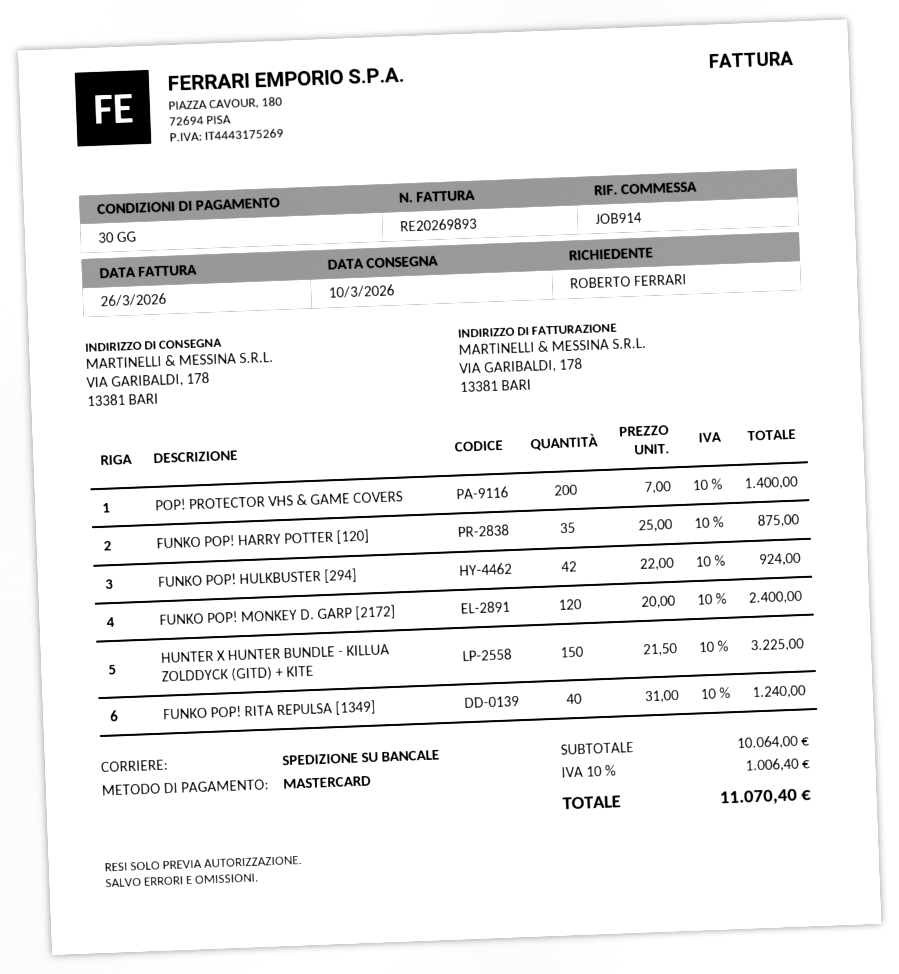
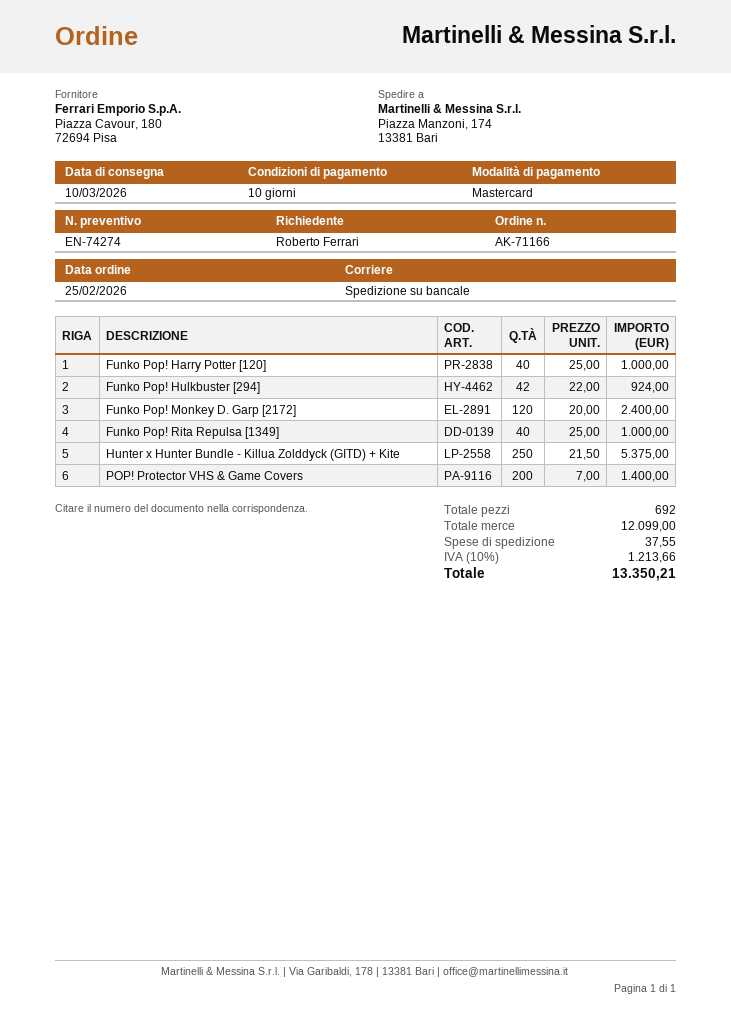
payment terms: 30 days -> 10 days
ship to: VIA GARIBALDI, 178, 13381 BARI -> Piazza Manzoni, 174, 13381 Bari
FUNKO POP! HARRY POTTER [120]: 35 x 25.00 = 875.00 -> 40 x 25.00 = 1000.00
HUNTER X HUNTER BUNDLE - KILLUA ZOLDDYCK (GITD) + KITE: 150 x 21.50 = 3225.00 -> 250 x 21.50 = 5375.00
FUNKO POP! RITA REPULSA [1349]: 40 x 31.00 = 1240.00 -> 40 x 25.00 = 1000.00
subtotal: 10064.00 -> 12099.00
shipping: none -> 37.55
tax: 10% = 1006.40 -> 10% = 1213.66
total: 11070.40 -> 13350.21

